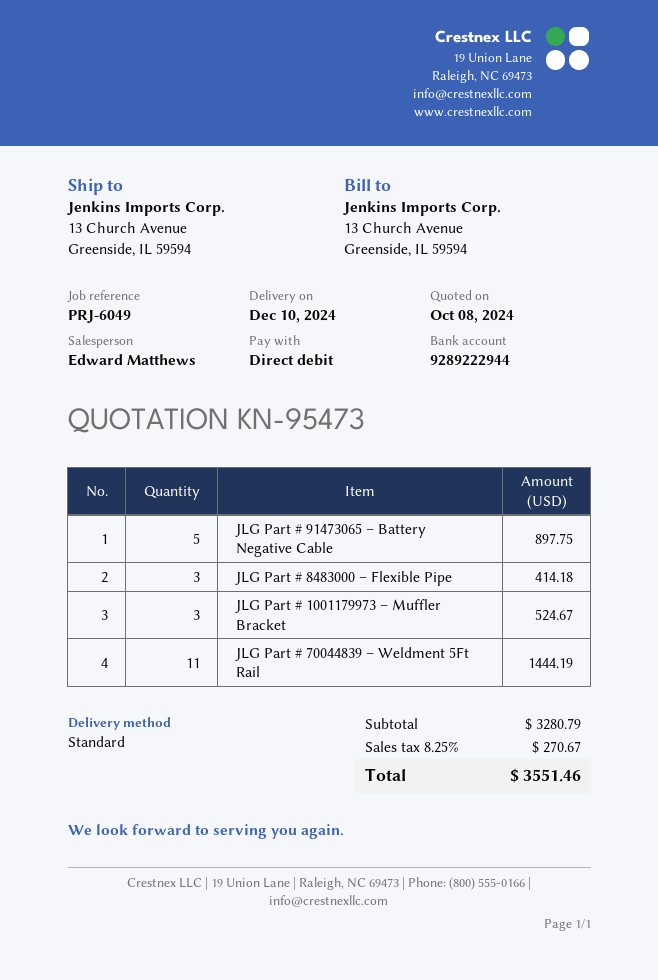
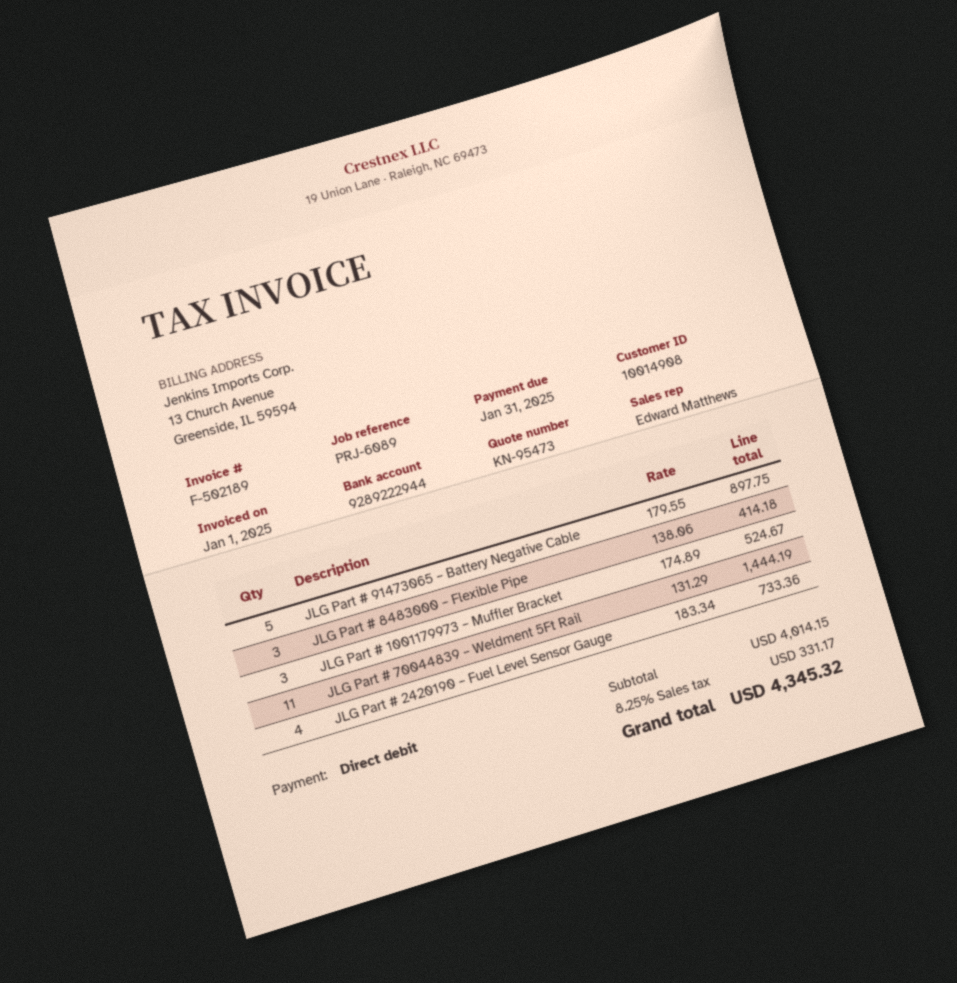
reference: PRJ-6049 -> PRJ-6089
JLG Part # 2420190 – Fuel Level Sensor Gauge: none -> 4 for 733.36
subtotal: 3280.79 -> 4014.15
tax: 8.25% = 270.67 -> 8.25% = 331.17
total: 3551.46 -> 4345.32

